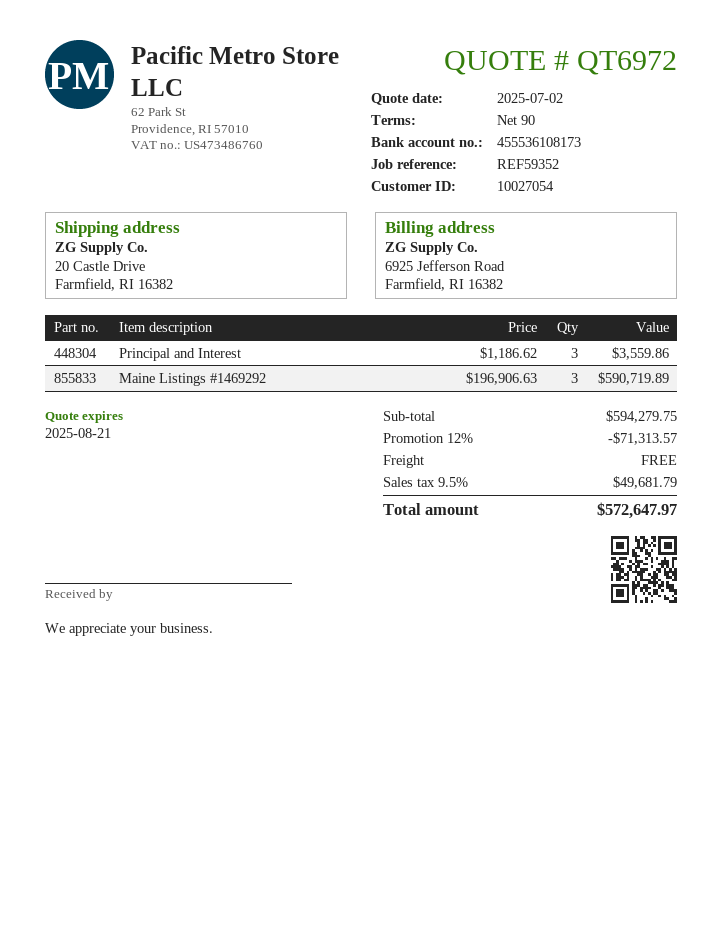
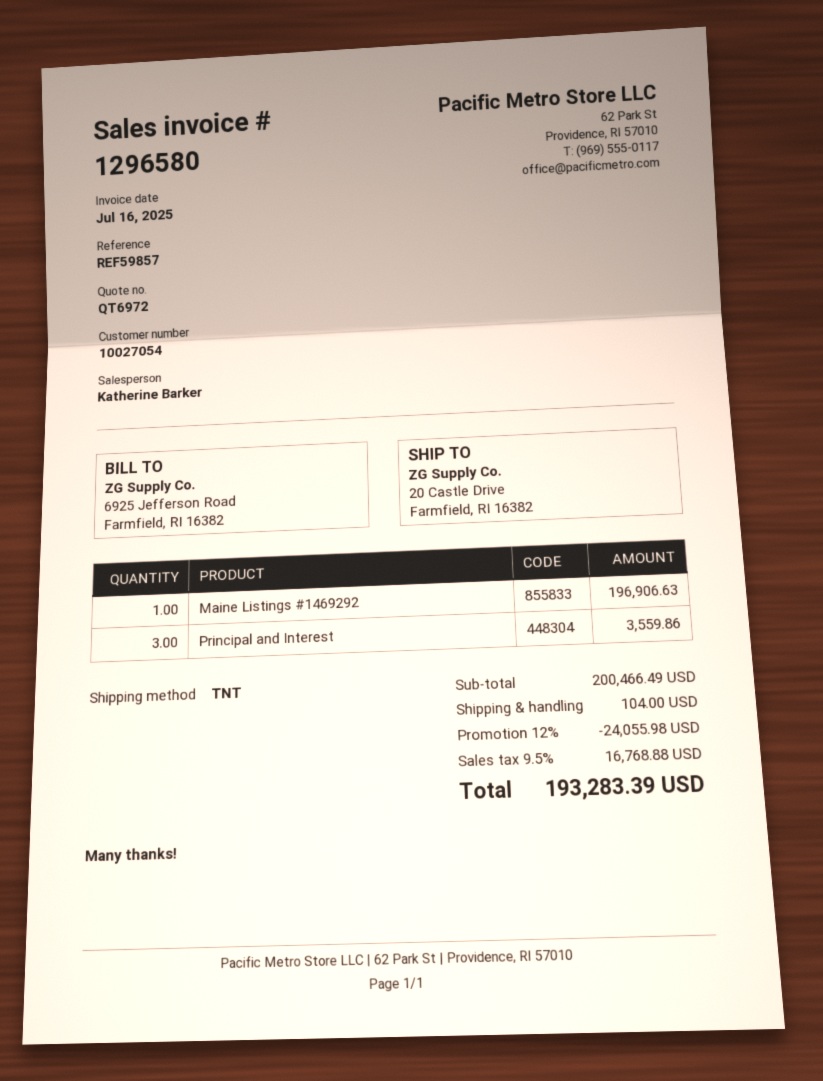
reference: REF59352 -> REF59857
Maine Listings #1469292: 3 for 590719.89 -> 1 for 196906.63
subtotal: 594279.75 -> 200466.49
discount: 12% = 71313.57 -> 12% = 24055.98
shipping: 0.00 -> 104.00
tax: 9.5% = 49681.79 -> 9.5% = 16768.88
total: 572647.97 -> 193283.39

